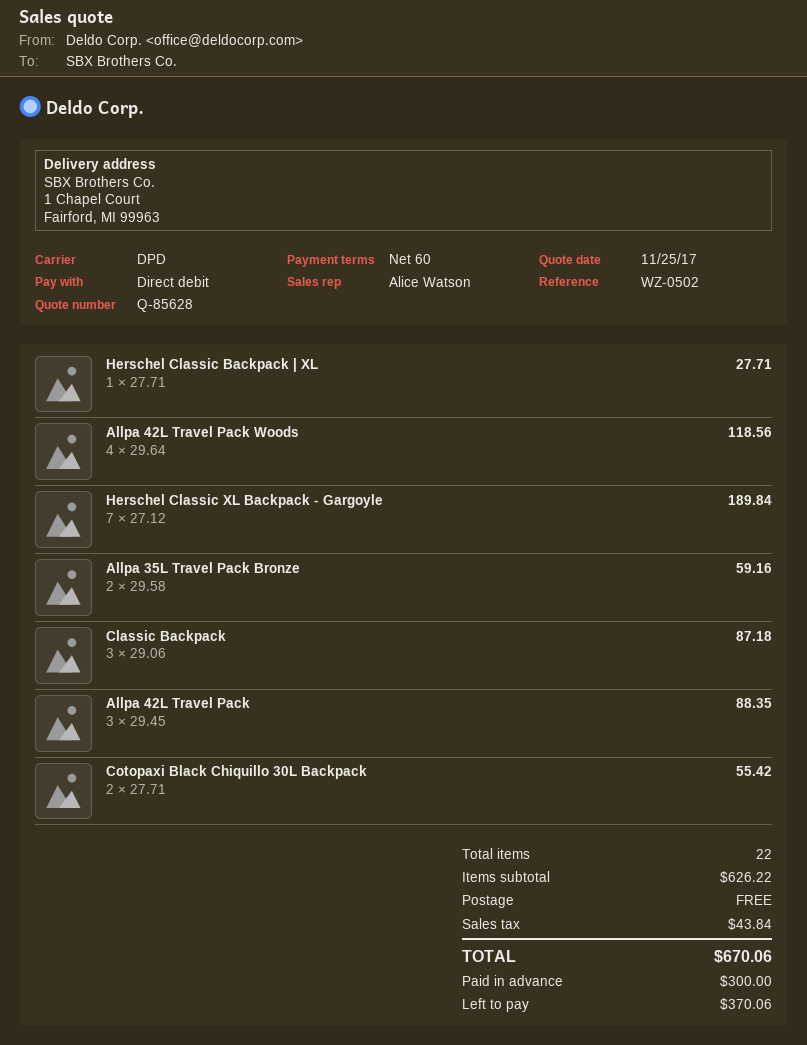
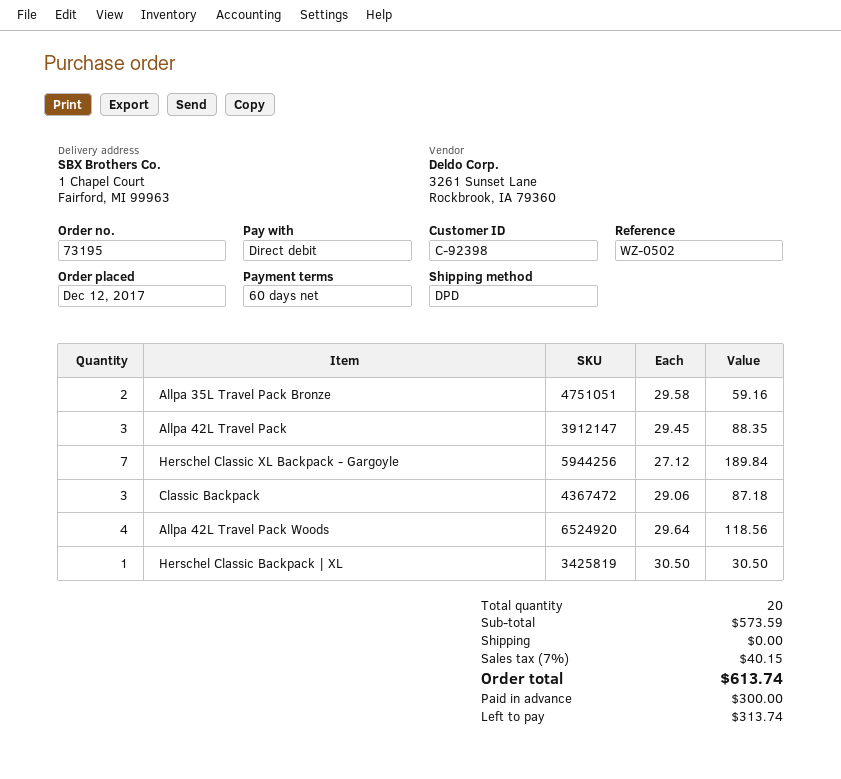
Herschel Classic Backpack | XL: 1 x 27.71 = 27.71 -> 1 x 30.50 = 30.50
Cotopaxi Black Chiquillo 30L Backpack: 2 x 27.71 = 55.42 -> none
total quantity: 22 -> 20
subtotal: 626.22 -> 573.59
tax: 43.84 -> 40.15
total: 670.06 -> 613.74
balance: 370.06 -> 313.74

